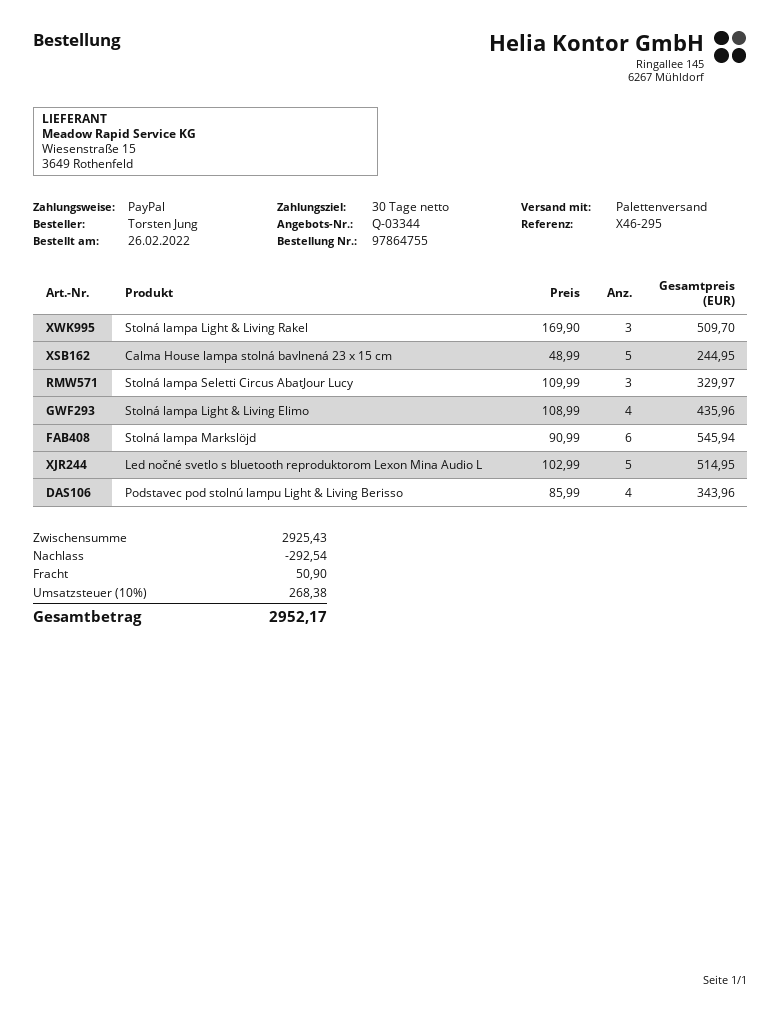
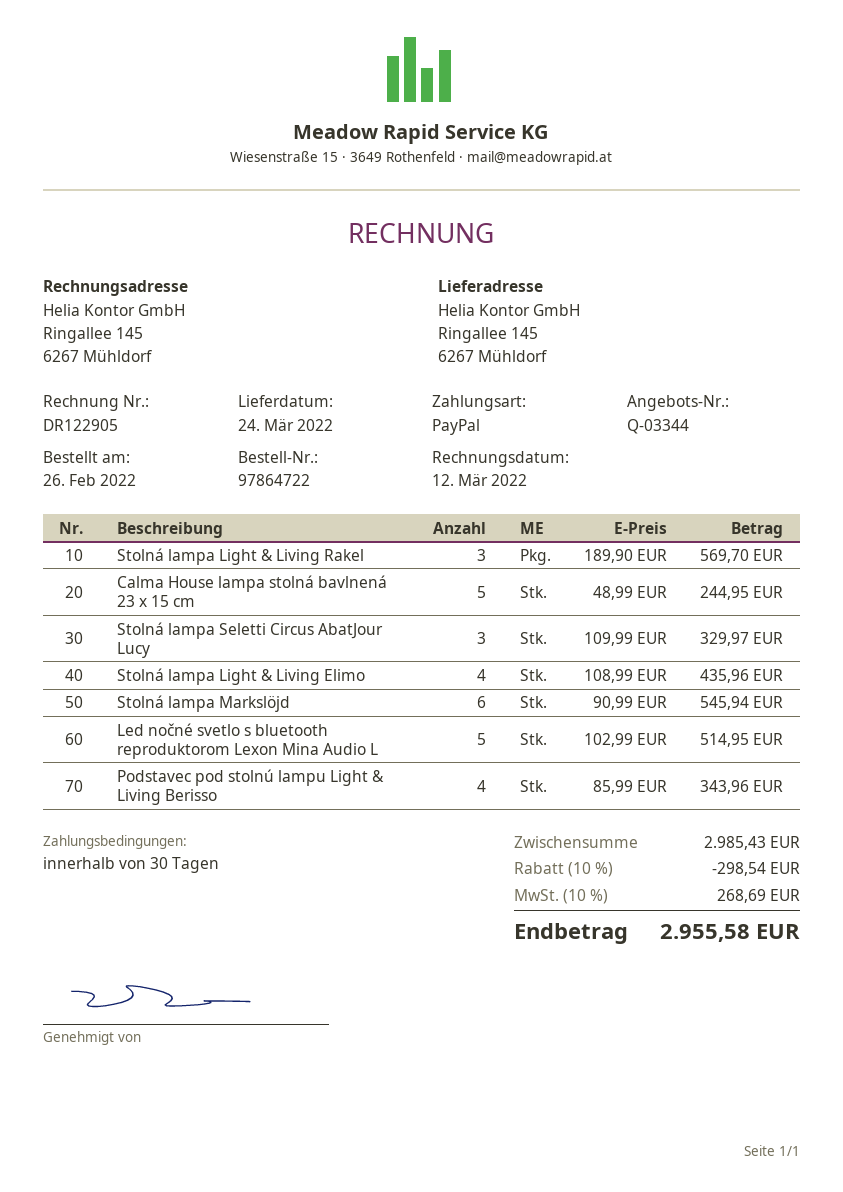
order number: 97864755 -> 97864722
Stolná lampa Light & Living Rakel: 3 x 169.90 = 509.70 -> 3 x 189.90 = 569.70
subtotal: 2925.43 -> 2985.43
discount: 292.54 -> 298.54
shipping: 50.90 -> none
tax: 10% = 268.38 -> 10% = 268.69
total: 2952.17 -> 2955.58

